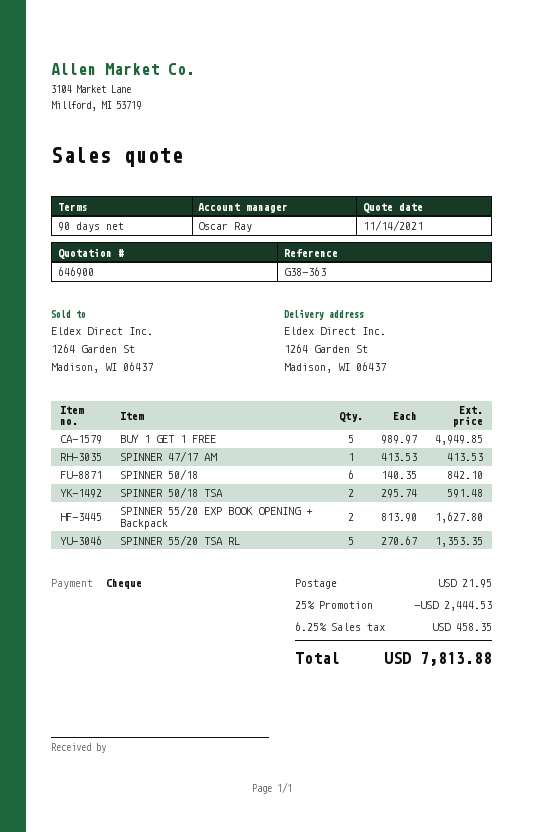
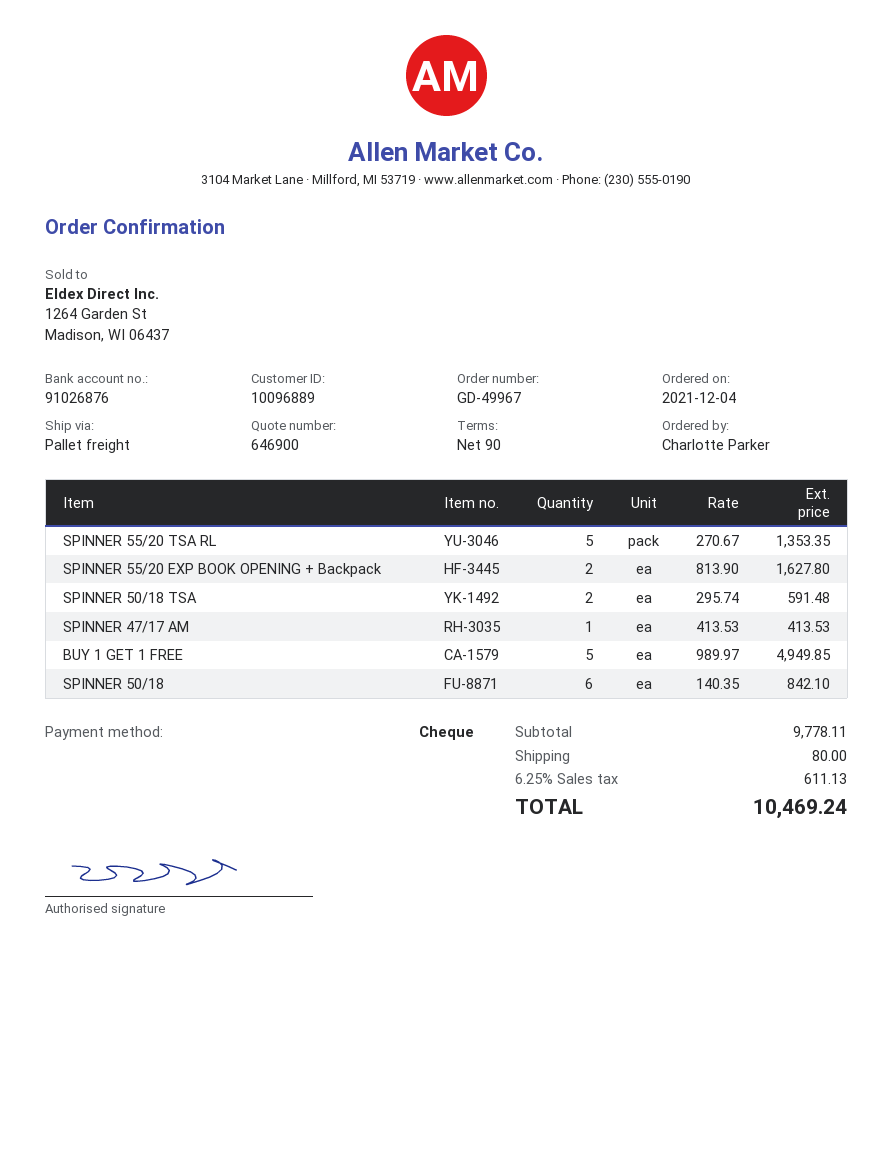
discount: 25% = 2444.53 -> none
shipping: 21.95 -> 80.00
tax: 6.25% = 458.35 -> 6.25% = 611.13
total: 7813.88 -> 10469.24

